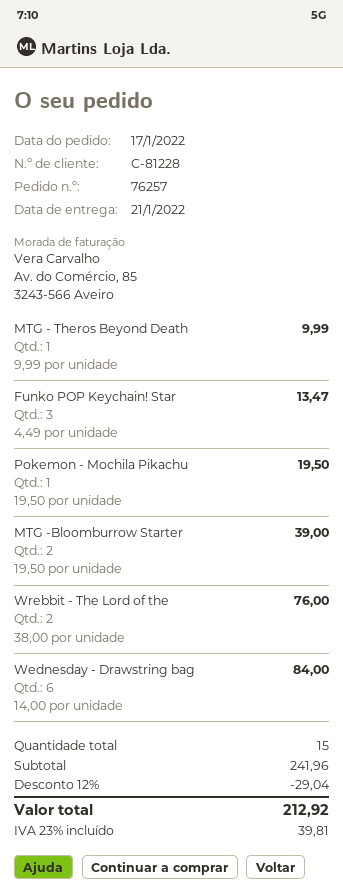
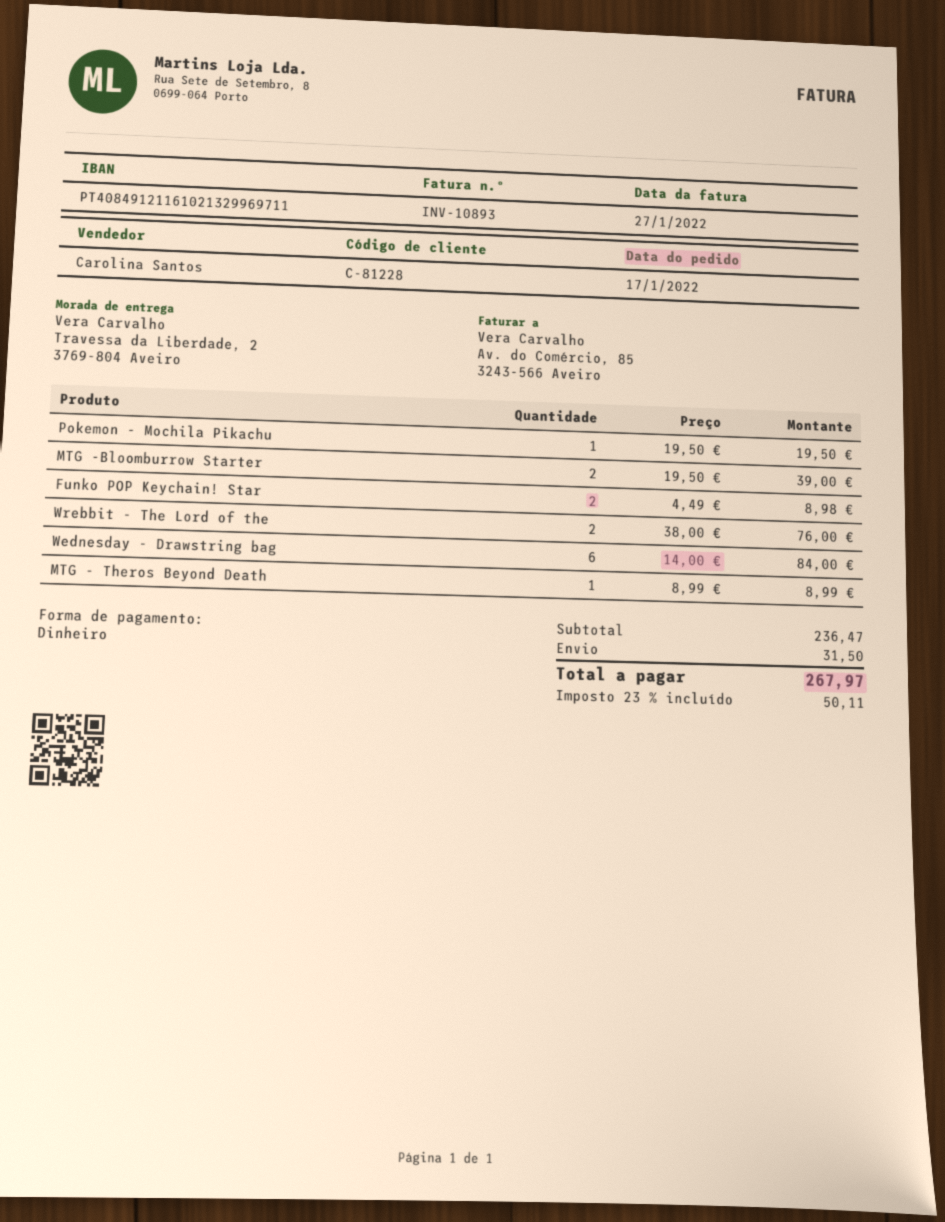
MTG - Theros Beyond Death: 1 x 9.99 = 9.99 -> 1 x 8.99 = 8.99
Funko POP Keychain! Star: 3 x 4.49 = 13.47 -> 2 x 4.49 = 8.98
subtotal: 241.96 -> 236.47
discount: 12% = 29.04 -> none
shipping: none -> 31.50
tax: 23% = 39.81 -> 23% = 50.11
total: 212.92 -> 267.97

